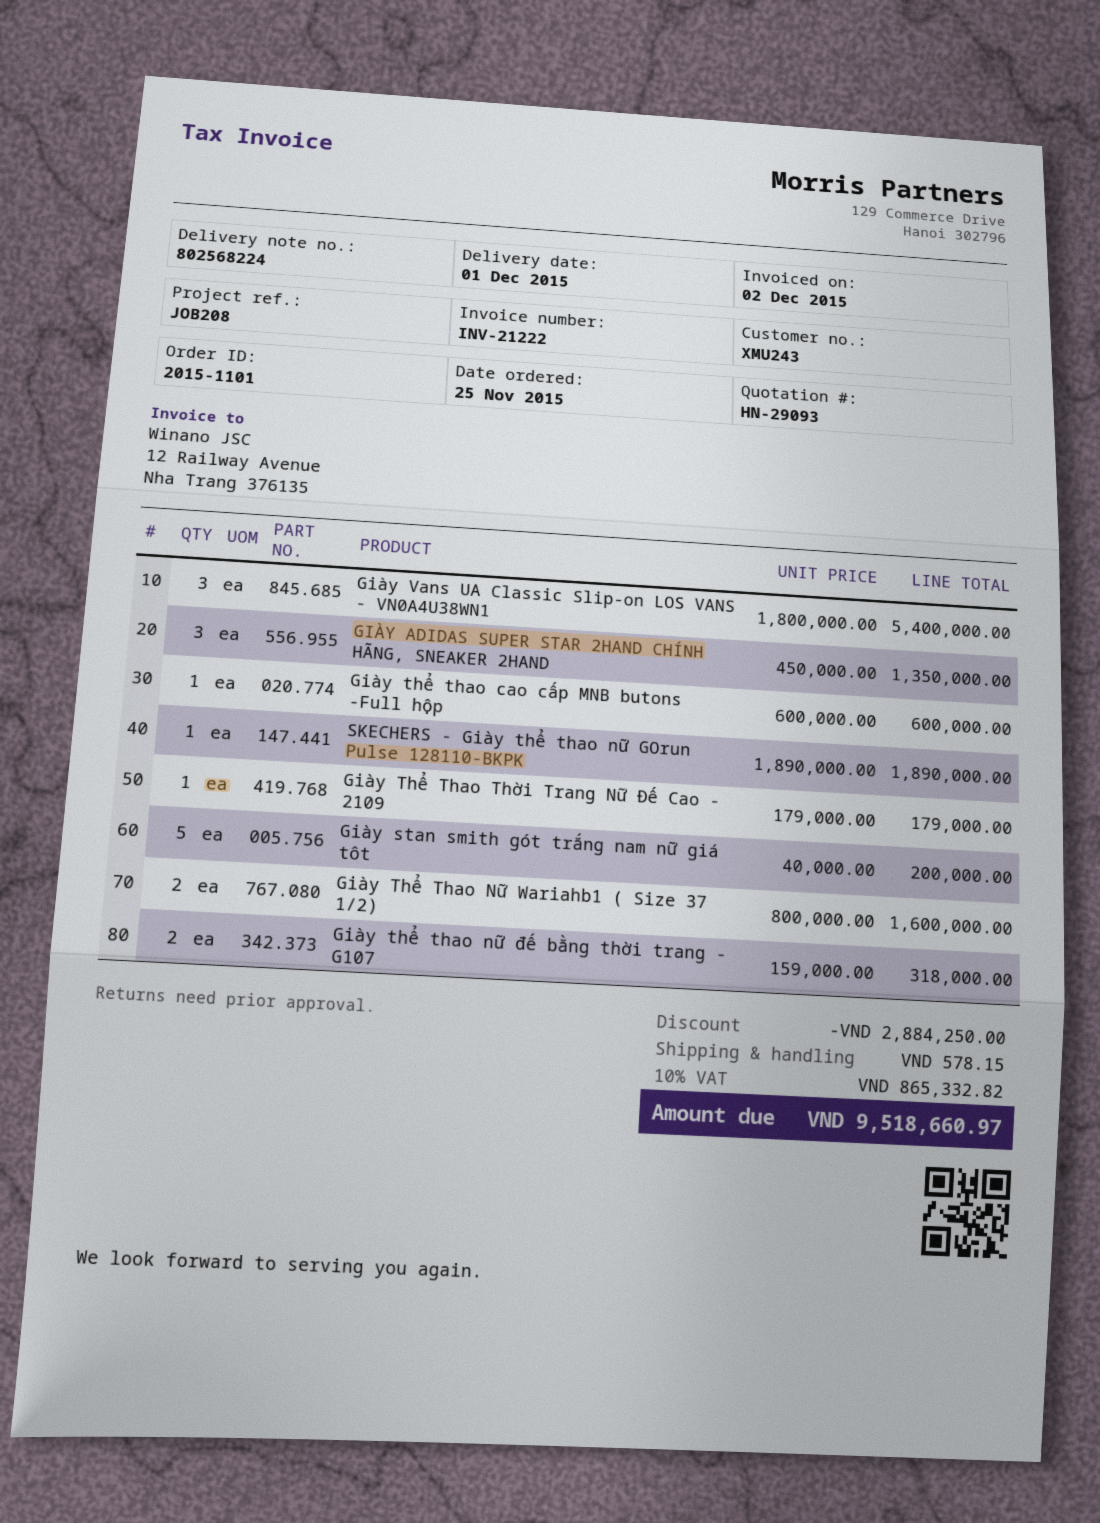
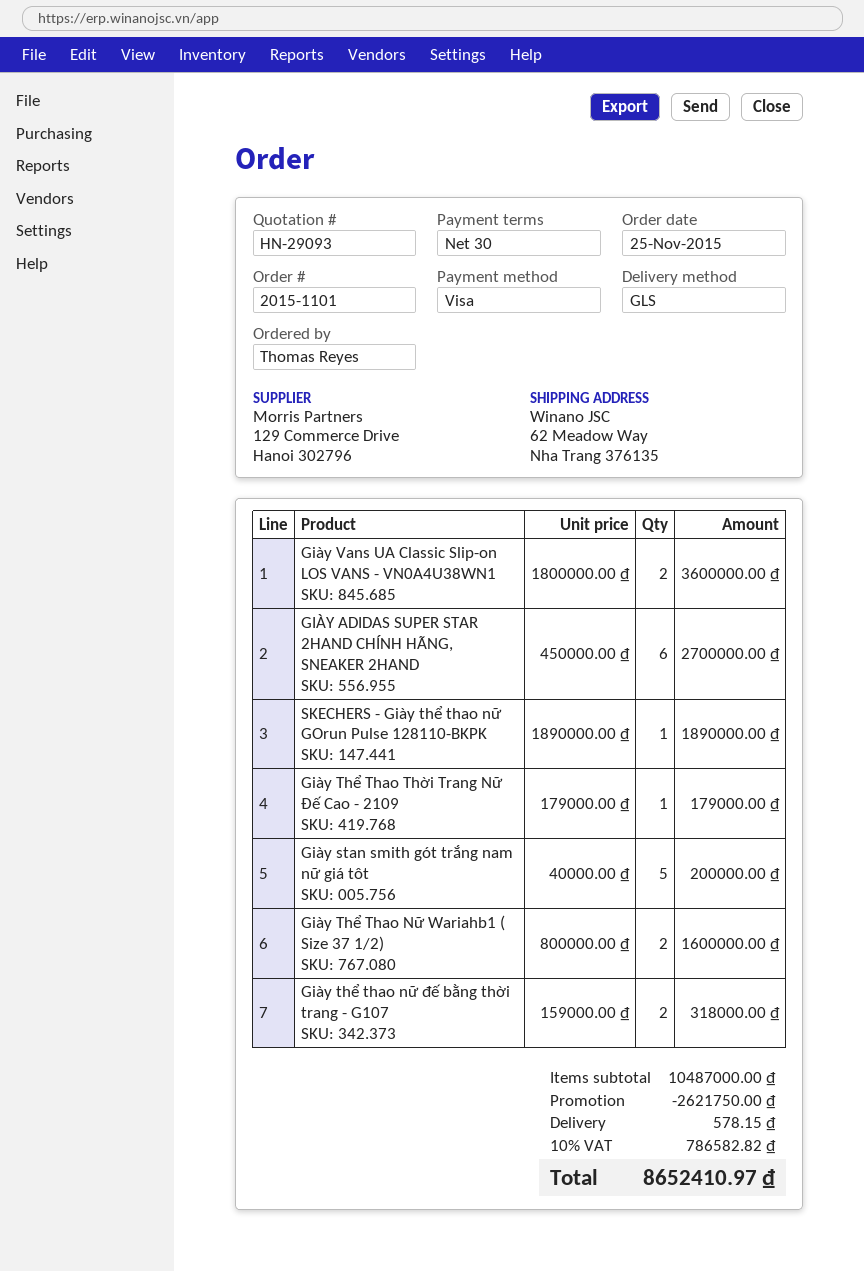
Giày Vans UA Classic Slip-on LOS VANS - VN0A4U38WN1: 3 x 1800000.00 = 5400000.00 -> 2 x 1800000.00 = 3600000.00
GIÀY ADIDAS SUPER STAR 2HAND CHÍNH HÃNG, SNEAKER 2HAND: 3 x 450000.00 = 1350000.00 -> 6 x 450000.00 = 2700000.00
Giày thể thao cao cấp MNB butons -Full hộp: 1 x 600000.00 = 600000.00 -> none
discount: 2884250.00 -> 2621750.00
tax: 10% = 865332.82 -> 10% = 786582.82
total: 9518660.97 -> 8652410.97

